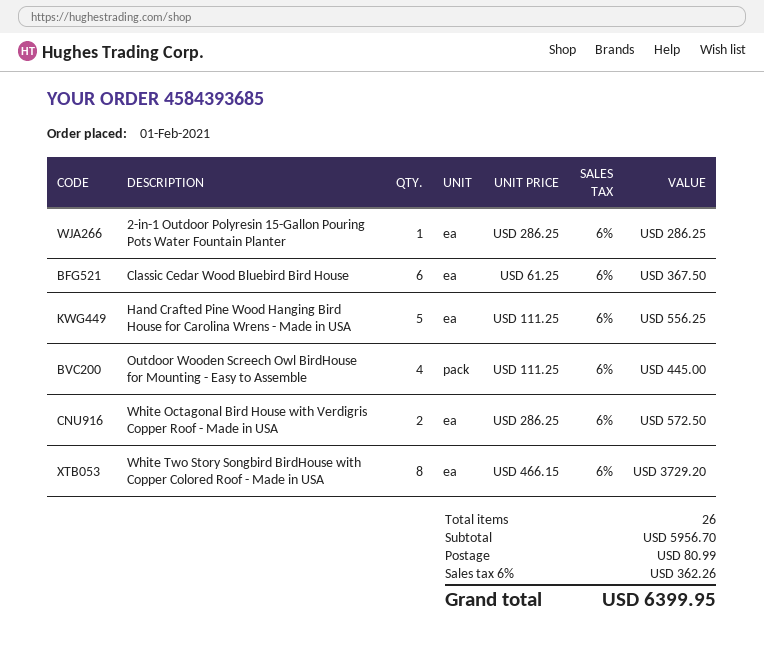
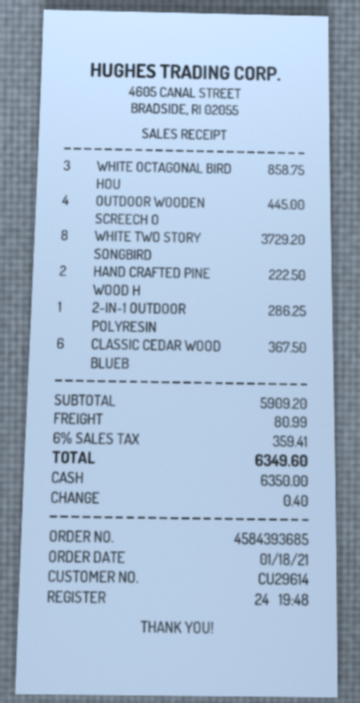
order date: 2021-02-01 -> 2021-01-18
Hand Crafted Pine Wood Hanging Bird House for Carolina Wrens - Made in USA: 5 for 556.25 -> 2 for 222.50
White Octagonal Bird House with Verdigris Copper Roof - Made in USA: 2 for 572.50 -> 3 for 858.75
subtotal: 5956.70 -> 5909.20
tax: 6% = 362.26 -> 6% = 359.41
total: 6399.95 -> 6349.60

